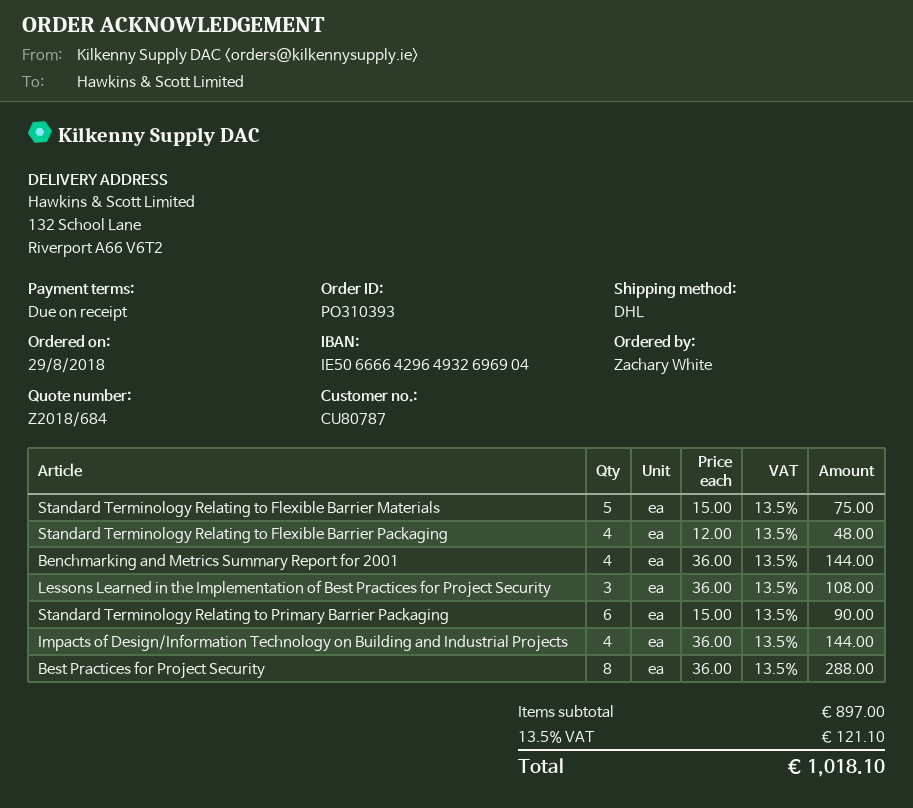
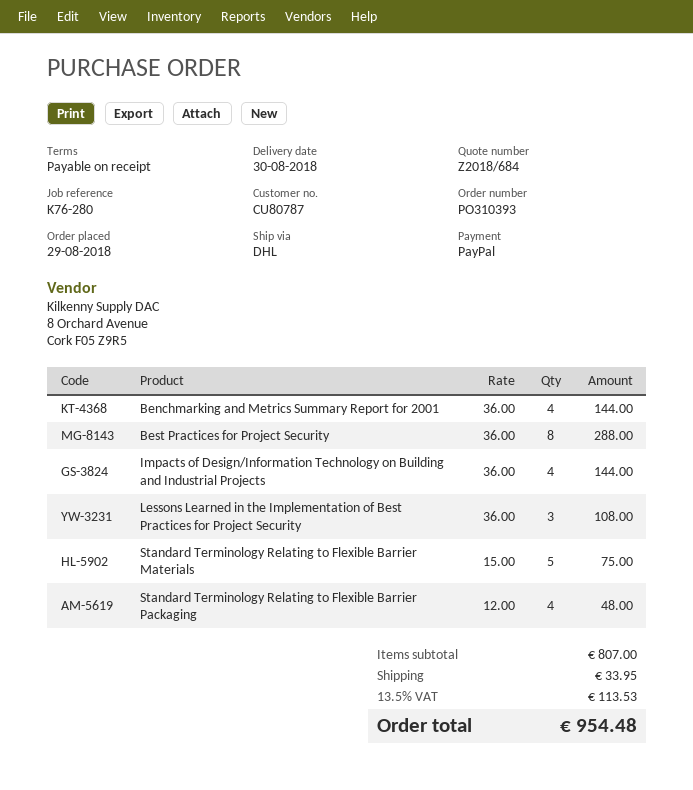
Standard Terminology Relating to Primary Barrier Packaging: 6 x 15.00 = 90.00 -> none
subtotal: 897.00 -> 807.00
shipping: none -> 33.95
tax: 13.5% = 121.10 -> 13.5% = 113.53
total: 1018.10 -> 954.48

